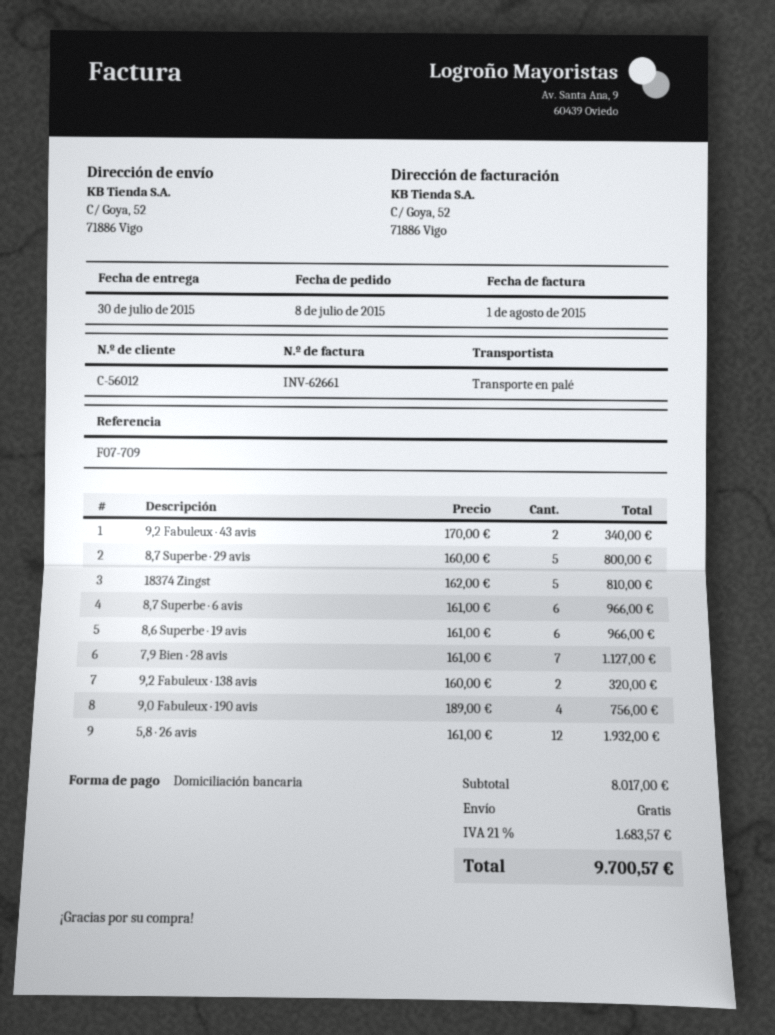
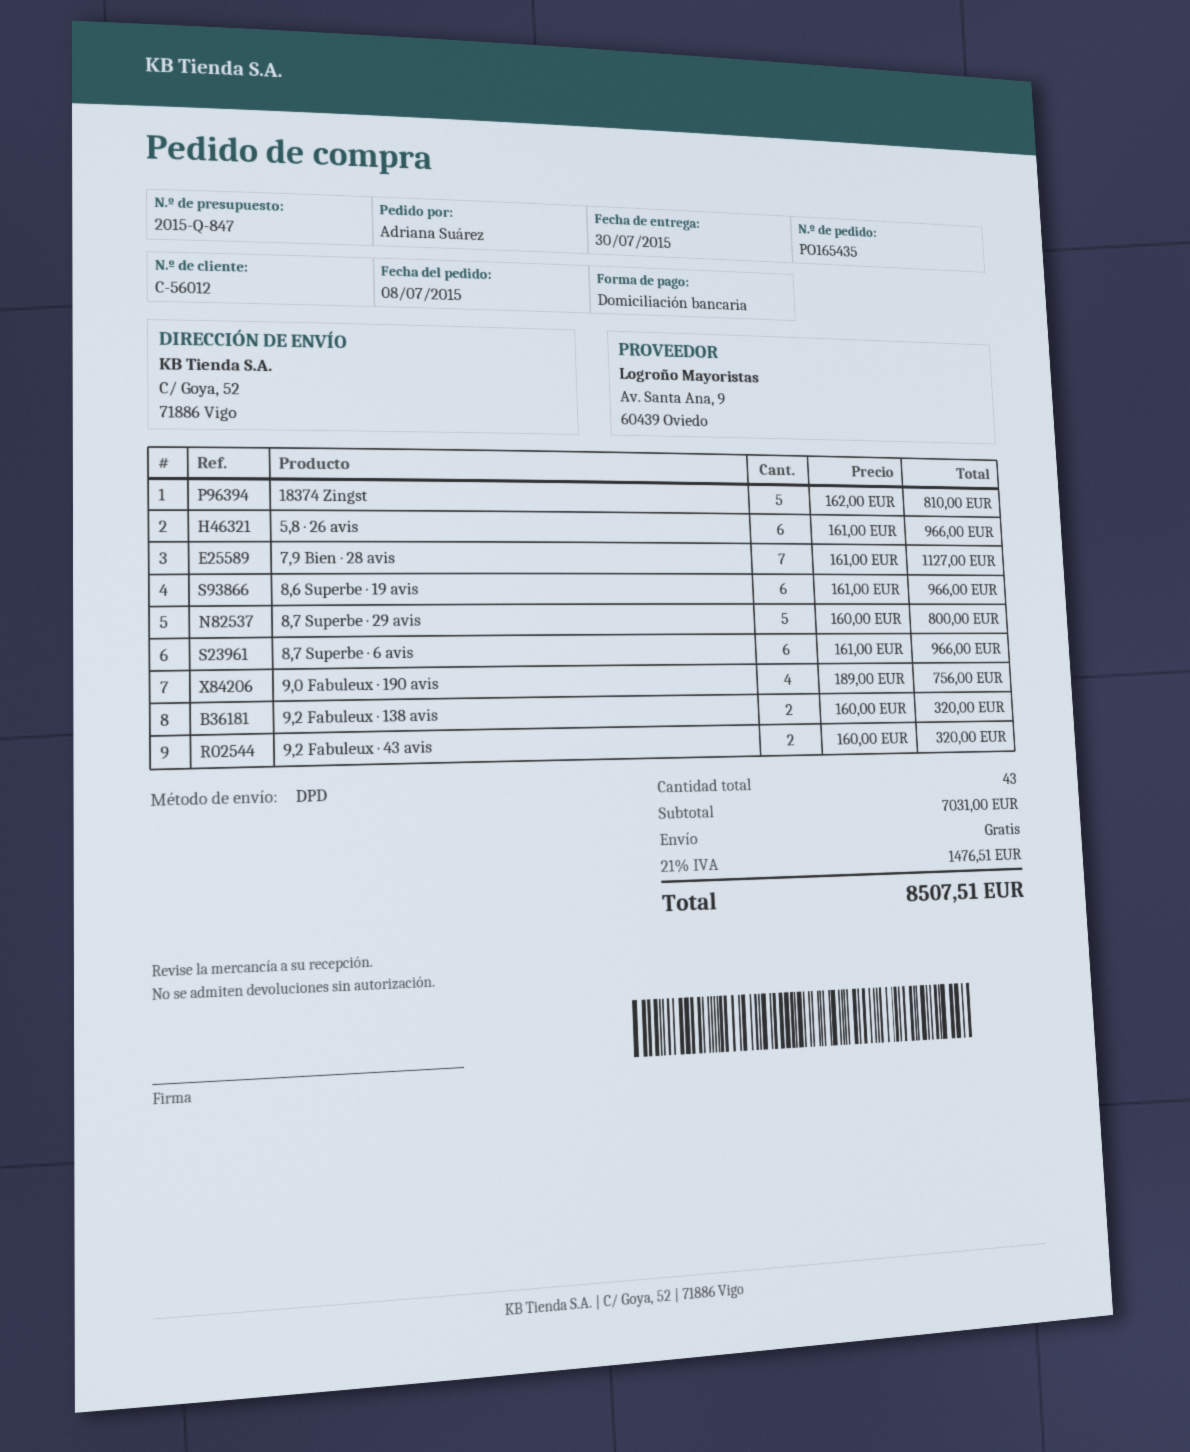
shipping method: pallet freight -> DPD
9,2 Fabuleux · 43 avis: 2 x 170.00 = 340.00 -> 2 x 160.00 = 320.00
5,8 · 26 avis: 12 x 161.00 = 1932.00 -> 6 x 161.00 = 966.00
subtotal: 8017.00 -> 7031.00
tax: 21% = 1683.57 -> 21% = 1476.51
total: 9700.57 -> 8507.51

